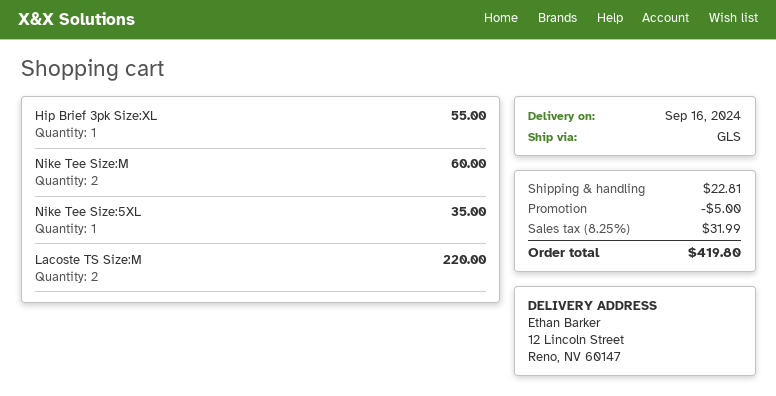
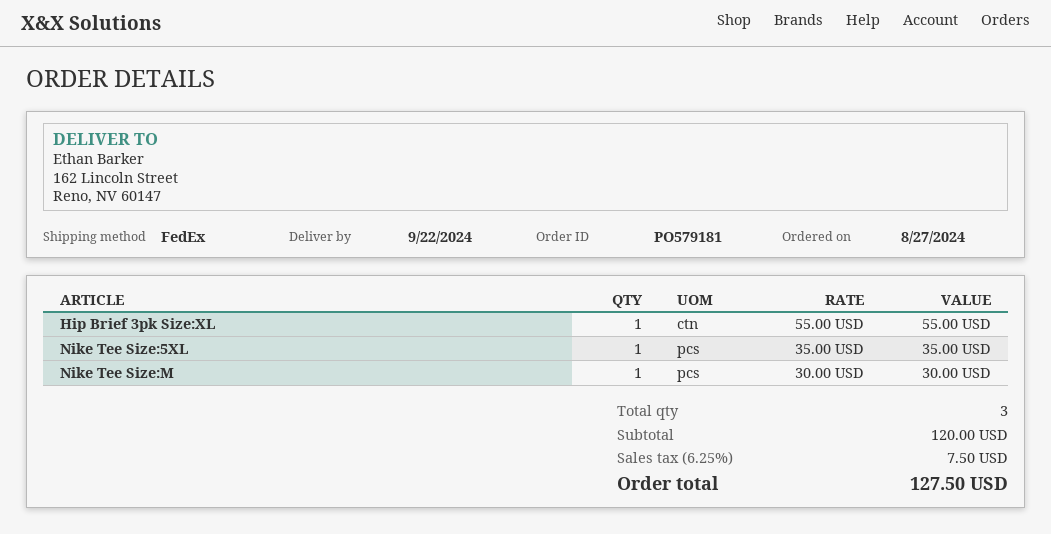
delivery date: 2024-09-16 -> 2024-09-22
shipping method: GLS -> FedEx
ship to: 12 Lincoln Street, Reno, NV 60147 -> 162 Lincoln Street, Reno, NV 60147
Nike Tee Size:M: 2 for 60.00 -> 1 for 30.00
Lacoste TS Size:M: 2 for 220.00 -> none
discount: 5.00 -> none
shipping: 22.81 -> none
tax: 8.25% = 31.99 -> 6.25% = 7.50
total: 419.80 -> 127.50

